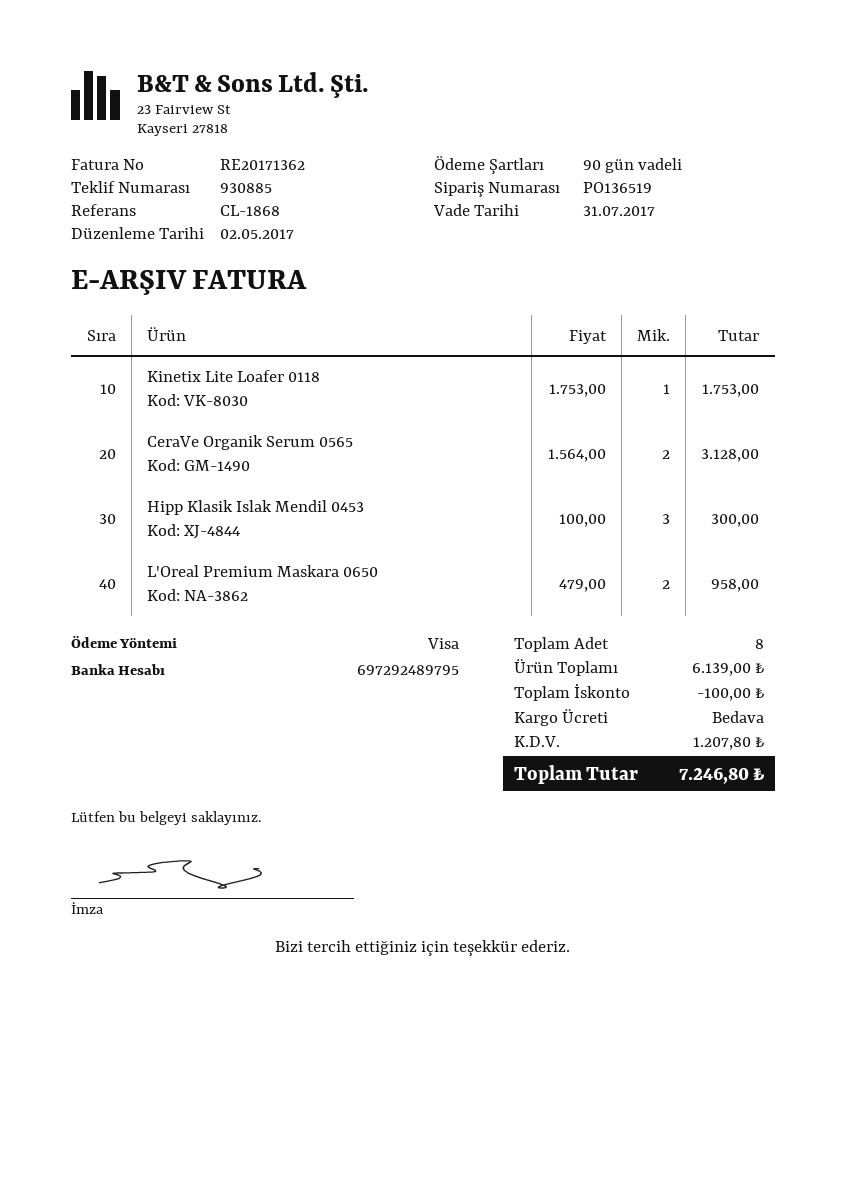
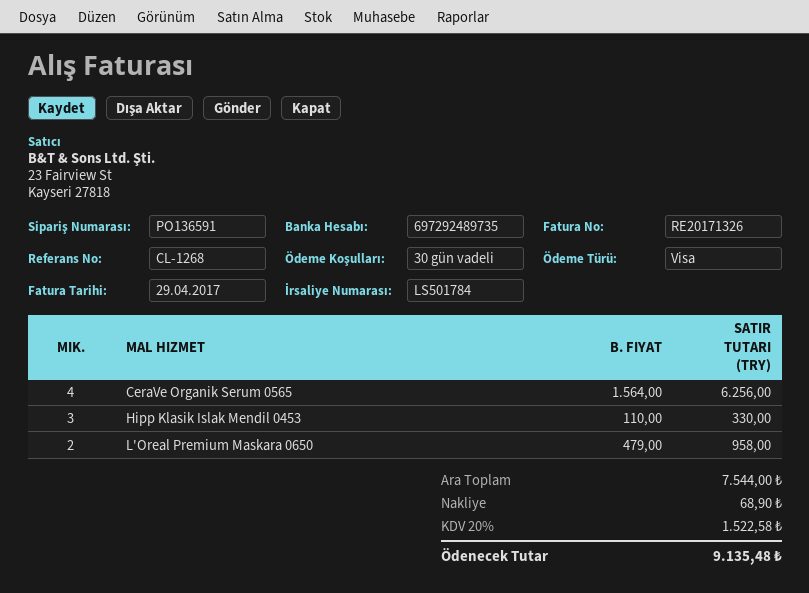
order number: PO136519 -> PO136591
invoice number: RE20171362 -> RE20171326
invoice date: 2017-05-02 -> 2017-04-29
payment terms: 90 days -> 30 days
reference: CL-1868 -> CL-1268
bank account: 697292489795 -> 697292489735
Kinetix Lite Loafer 0118: 1 x 1753.00 = 1753.00 -> none
CeraVe Organik Serum 0565: 2 x 1564.00 = 3128.00 -> 4 x 1564.00 = 6256.00
Hipp Klasik Islak Mendil 0453: 3 x 100.00 = 300.00 -> 3 x 110.00 = 330.00
subtotal: 6139.00 -> 7544.00
discount: 100.00 -> none
shipping: 0.00 -> 68.90
tax: 1207.80 -> 1522.58
total: 7246.80 -> 9135.48

